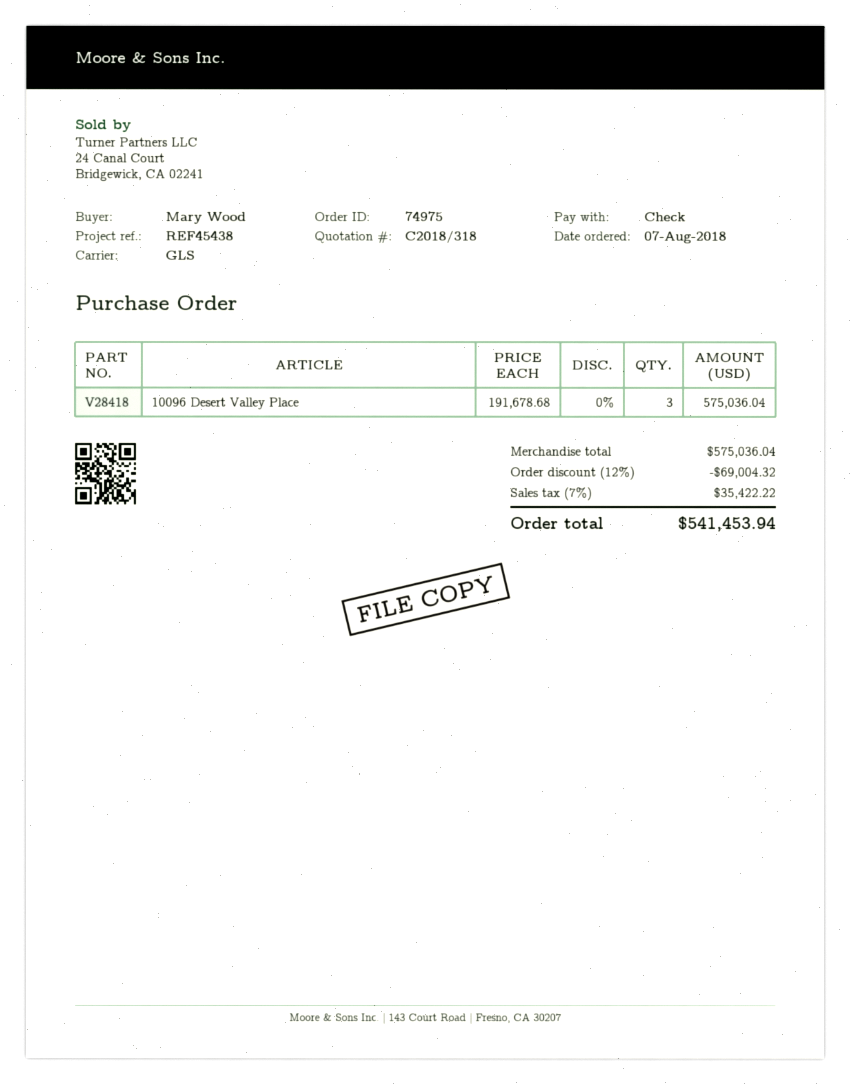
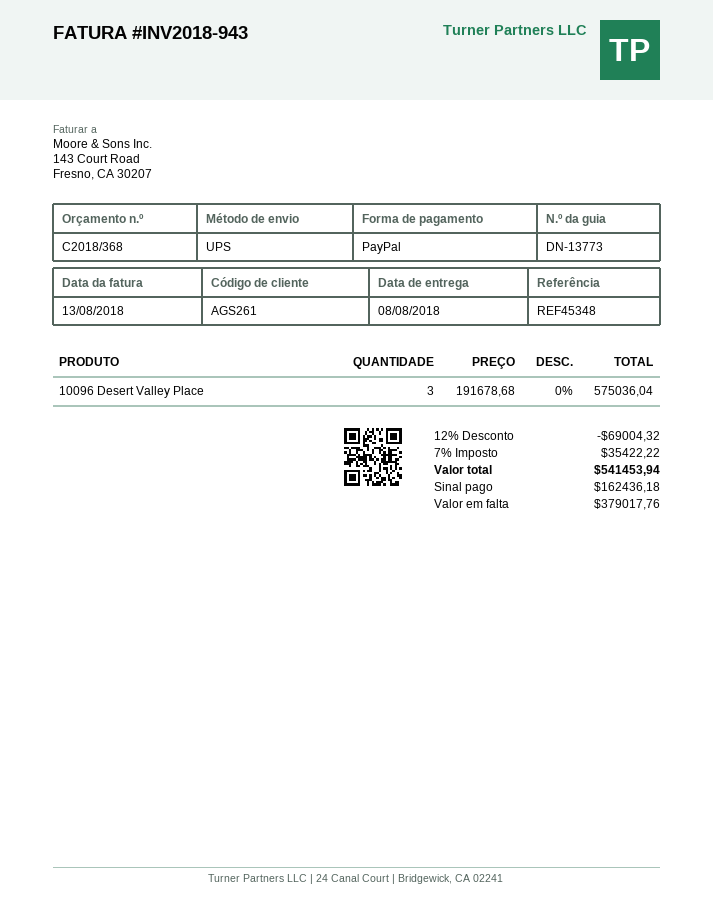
quote number: C2018/318 -> C2018/368
reference: REF45438 -> REF45348
payment method: cheque -> PayPal
shipping method: GLS -> UPS

